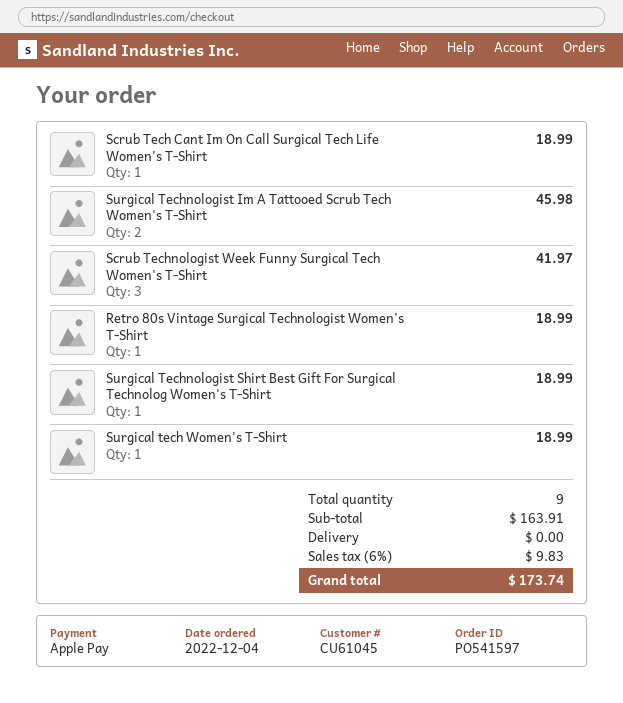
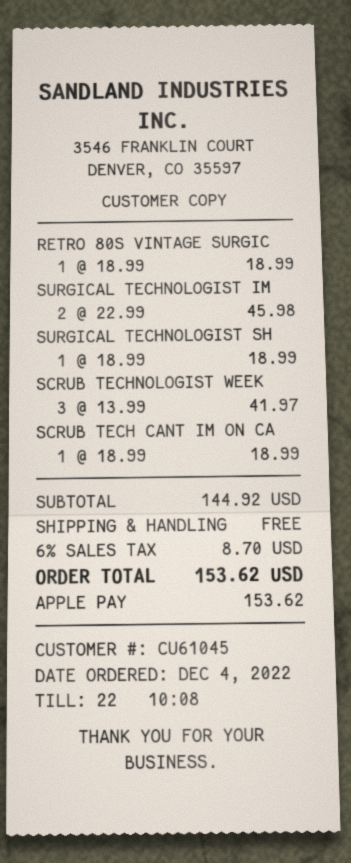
Surgical tech Women's T-Shirt: 1 for 18.99 -> none
subtotal: 163.91 -> 144.92
tax: 6% = 9.83 -> 6% = 8.70
total: 173.74 -> 153.62

